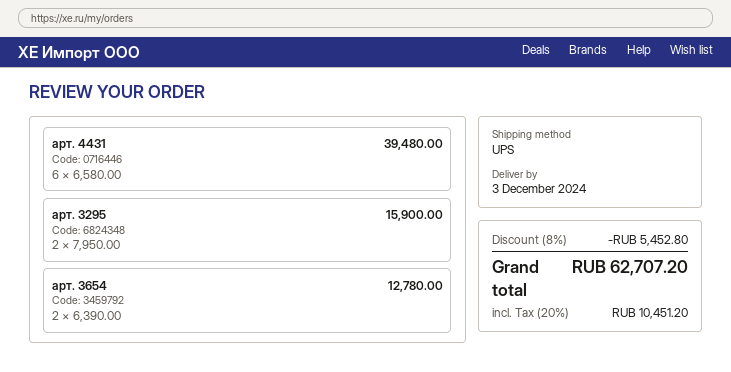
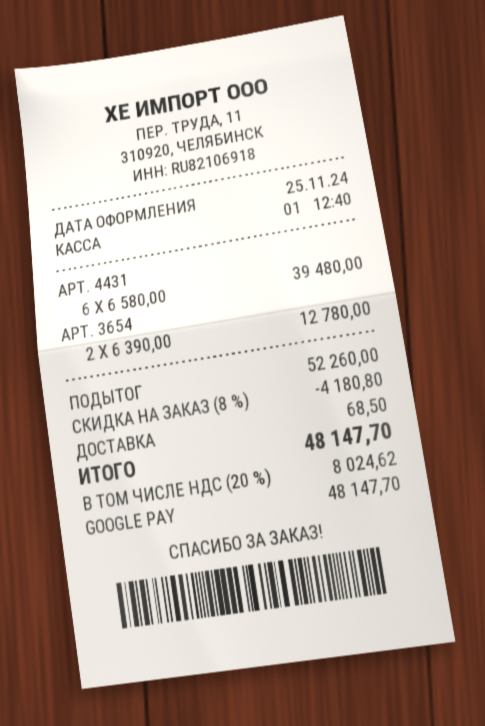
арт. 3295: 2 x 7950.00 = 15900.00 -> none
discount: 8% = 5452.80 -> 8% = 4180.80
shipping: none -> 68.50
tax: 20% = 10451.20 -> 20% = 8024.62
total: 62707.20 -> 48147.70

